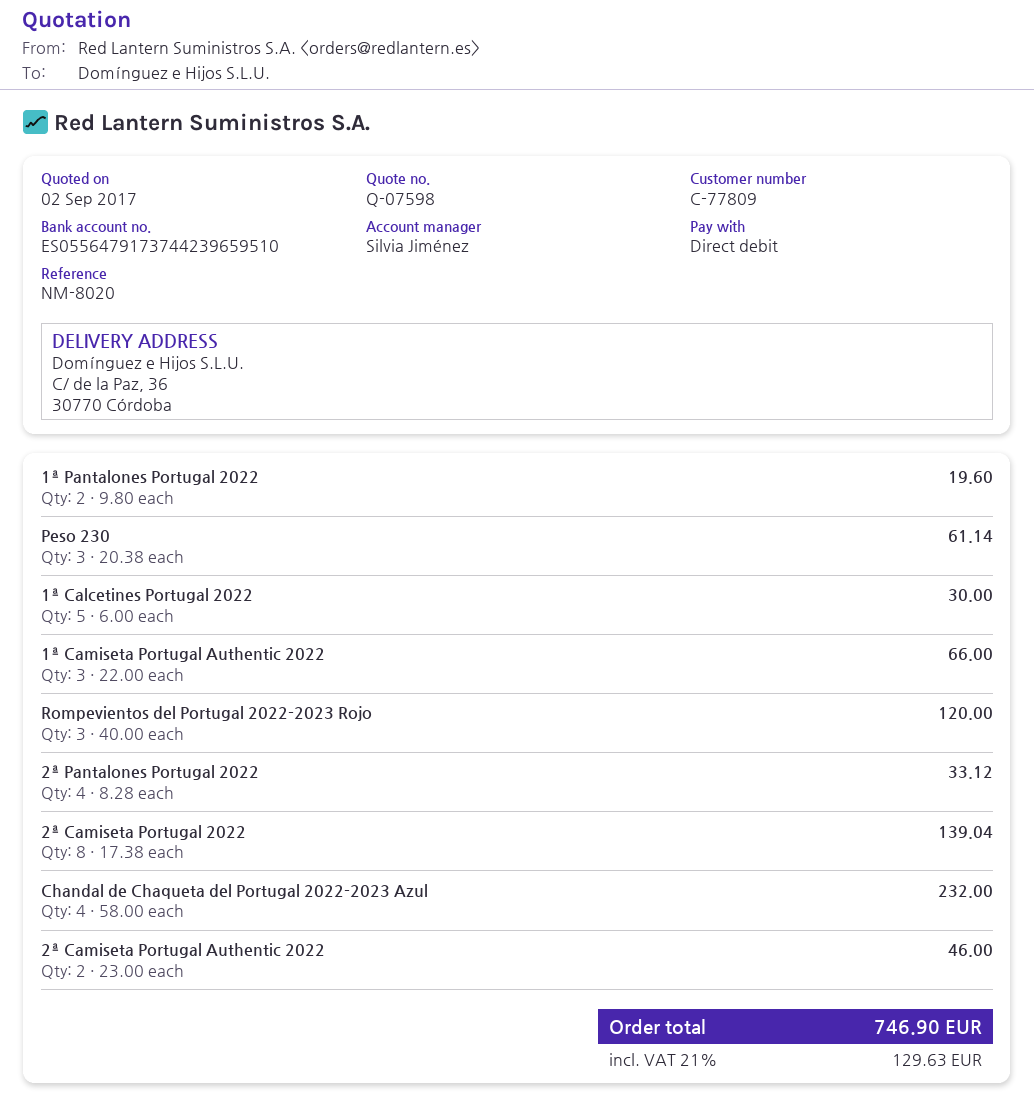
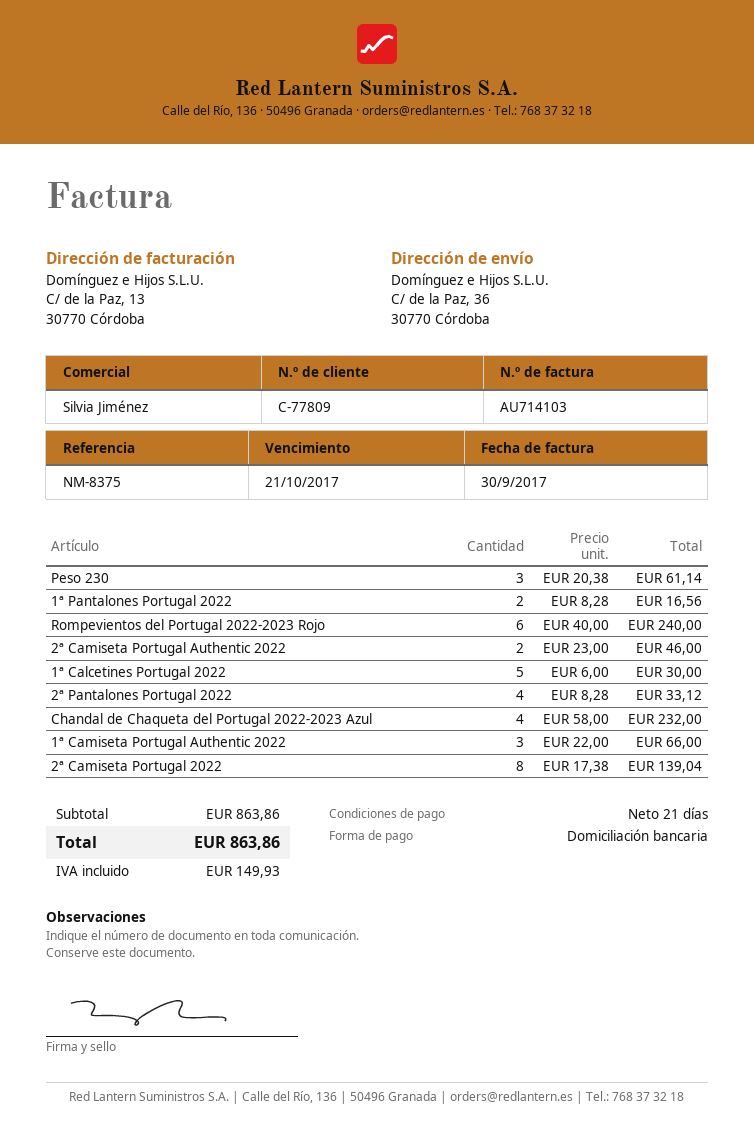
reference: NM-8020 -> NM-8375
1ª Pantalones Portugal 2022: 2 x 9.80 = 19.60 -> 2 x 8.28 = 16.56
Rompevientos del Portugal 2022-2023 Rojo: 3 x 40.00 = 120.00 -> 6 x 40.00 = 240.00
tax: 129.63 -> 149.93
total: 746.90 -> 863.86

